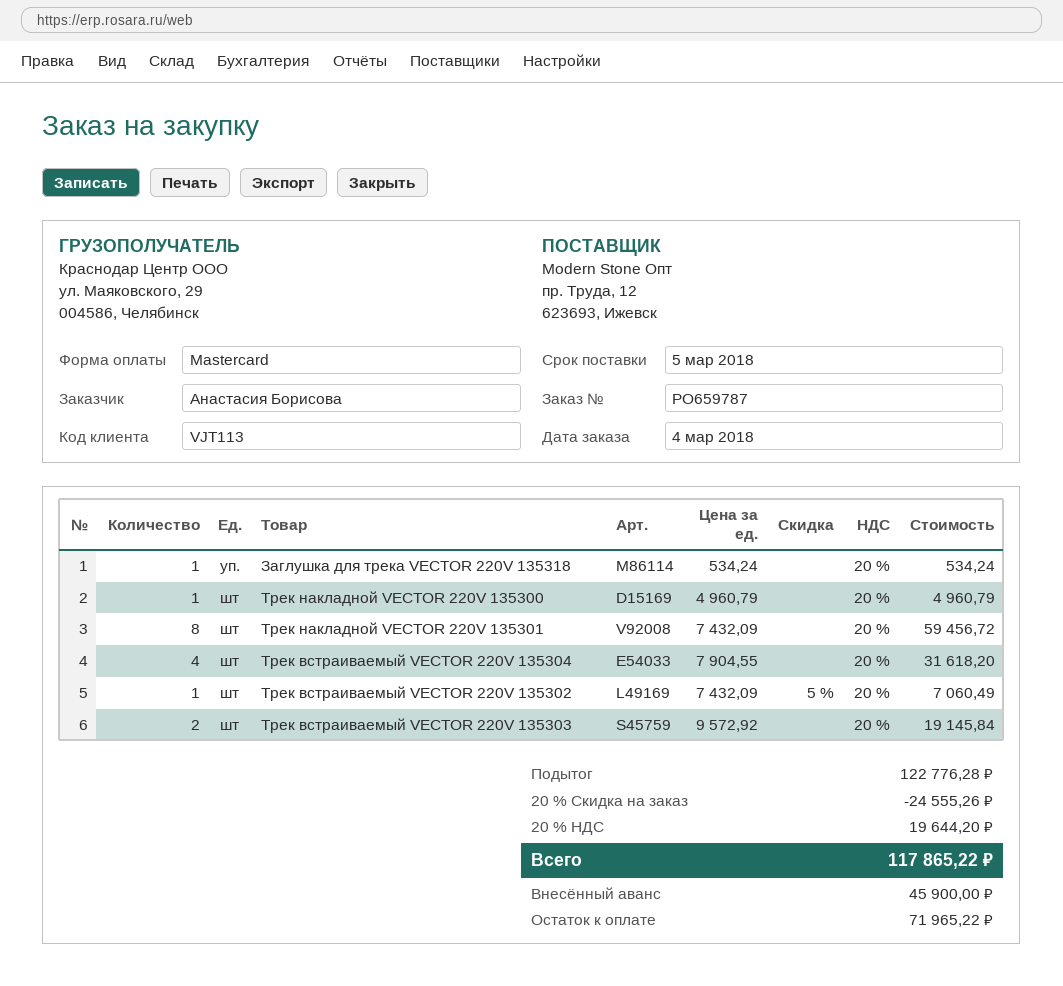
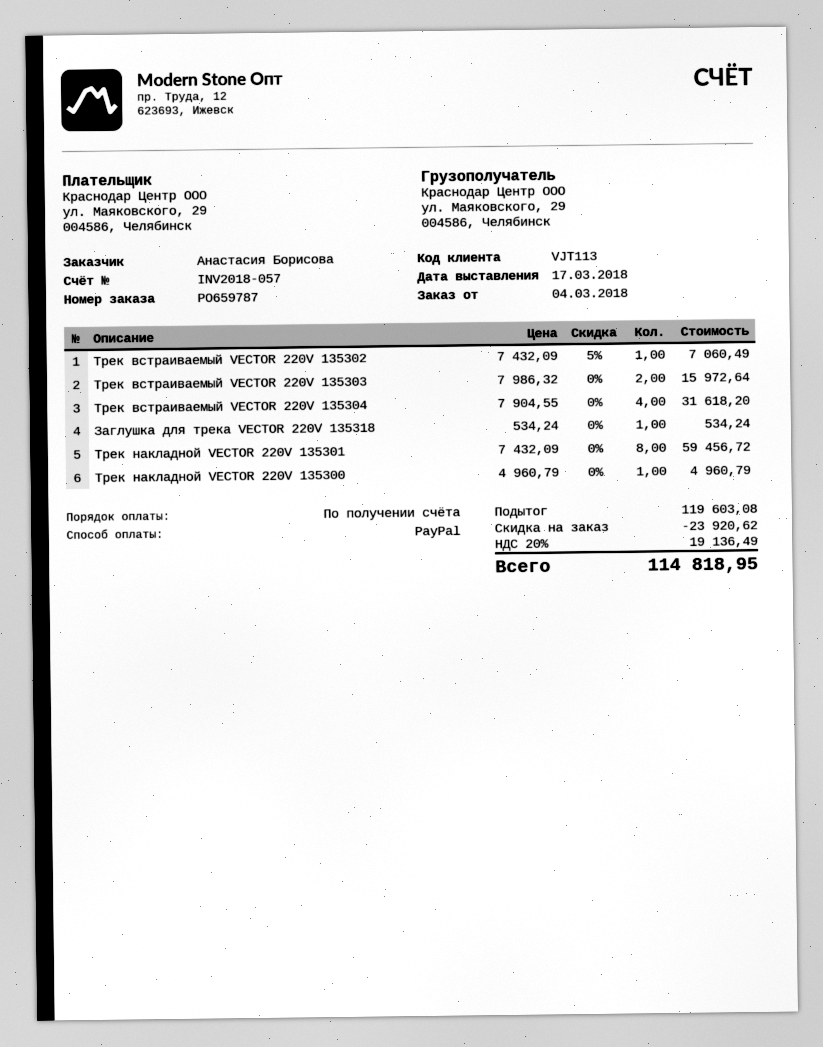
payment method: Mastercard -> PayPal
Трек встраиваемый VECTOR 220V 135303: 2 x 9572.92 = 19145.84 -> 2 x 7986.32 = 15972.64
subtotal: 122776.28 -> 119603.08
discount: 24555.26 -> 23920.62
tax: 20% = 19644.20 -> 20% = 19136.49
total: 117865.22 -> 114818.95

